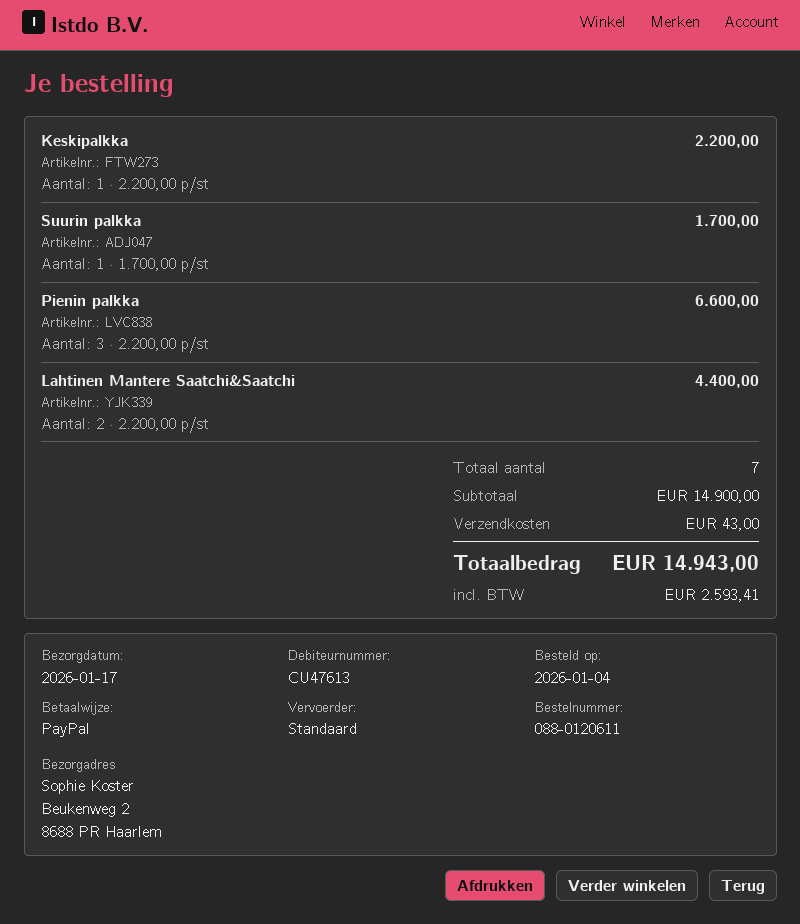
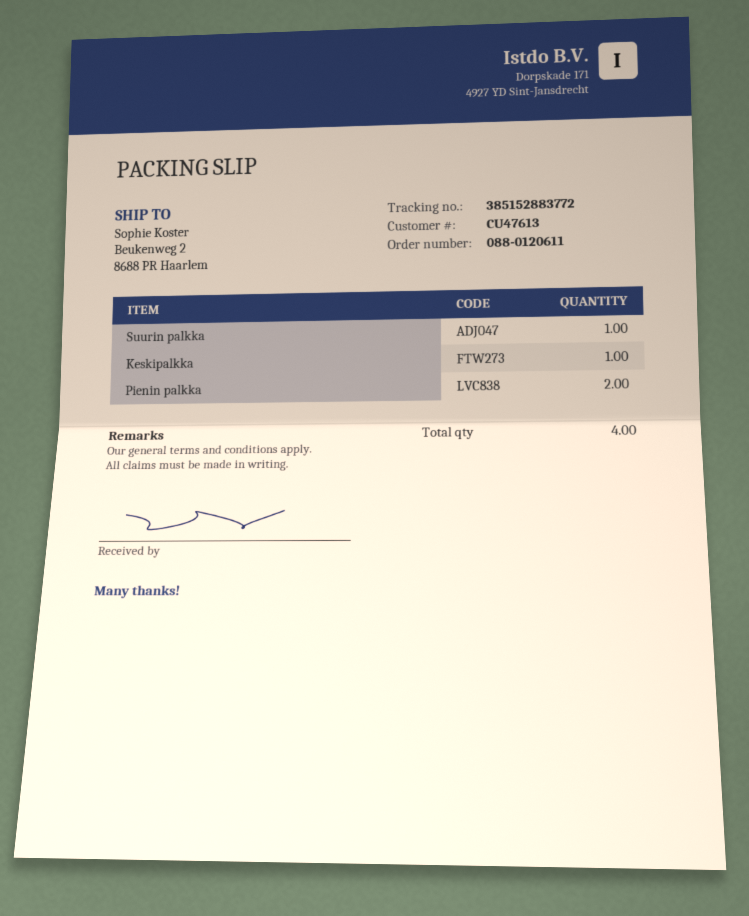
Pienin palkka: 3 -> 2
Lahtinen Mantere Saatchi&Saatchi: 2 -> none
total quantity: 7 -> 4

